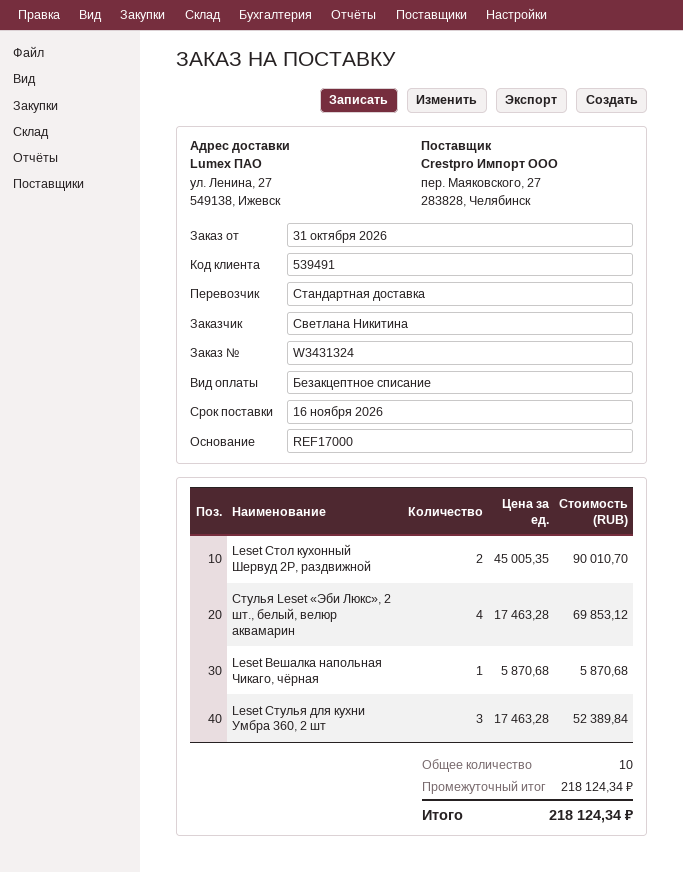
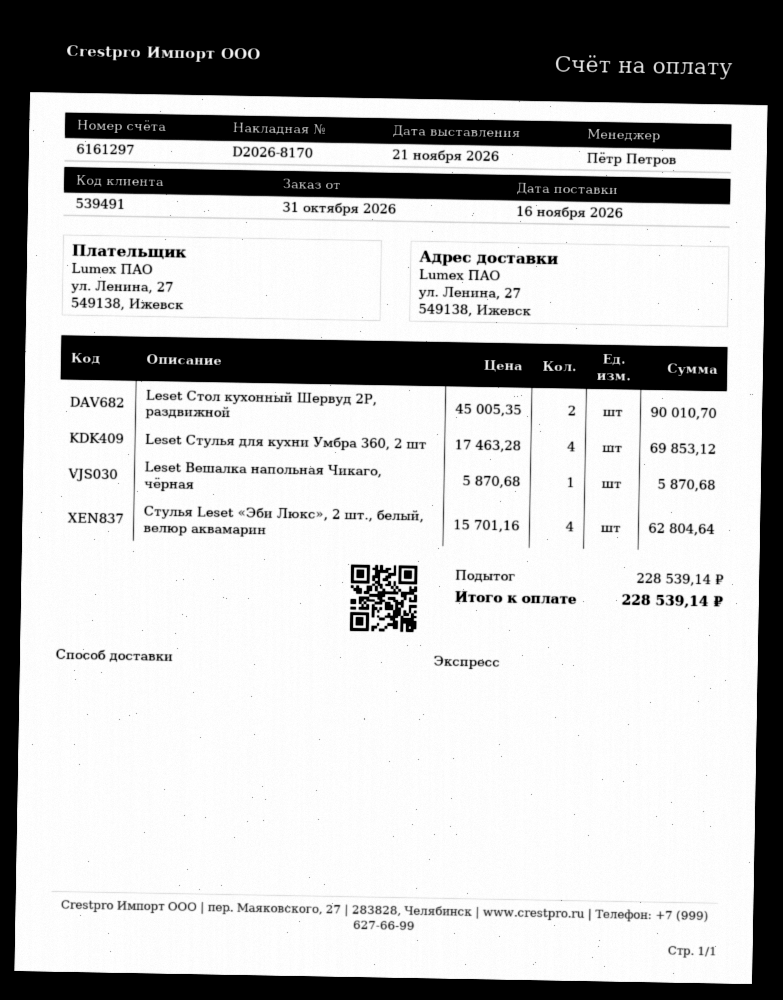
shipping method: standard -> express
Стулья Leset «Эби Люкс», 2 шт., белый, велюр аквамарин: 4 x 17463.28 = 69853.12 -> 4 x 15701.16 = 62804.64
Leset Стулья для кухни Умбра 360, 2 шт: 3 x 17463.28 = 52389.84 -> 4 x 17463.28 = 69853.12
subtotal: 218124.34 -> 228539.14
total: 218124.34 -> 228539.14

